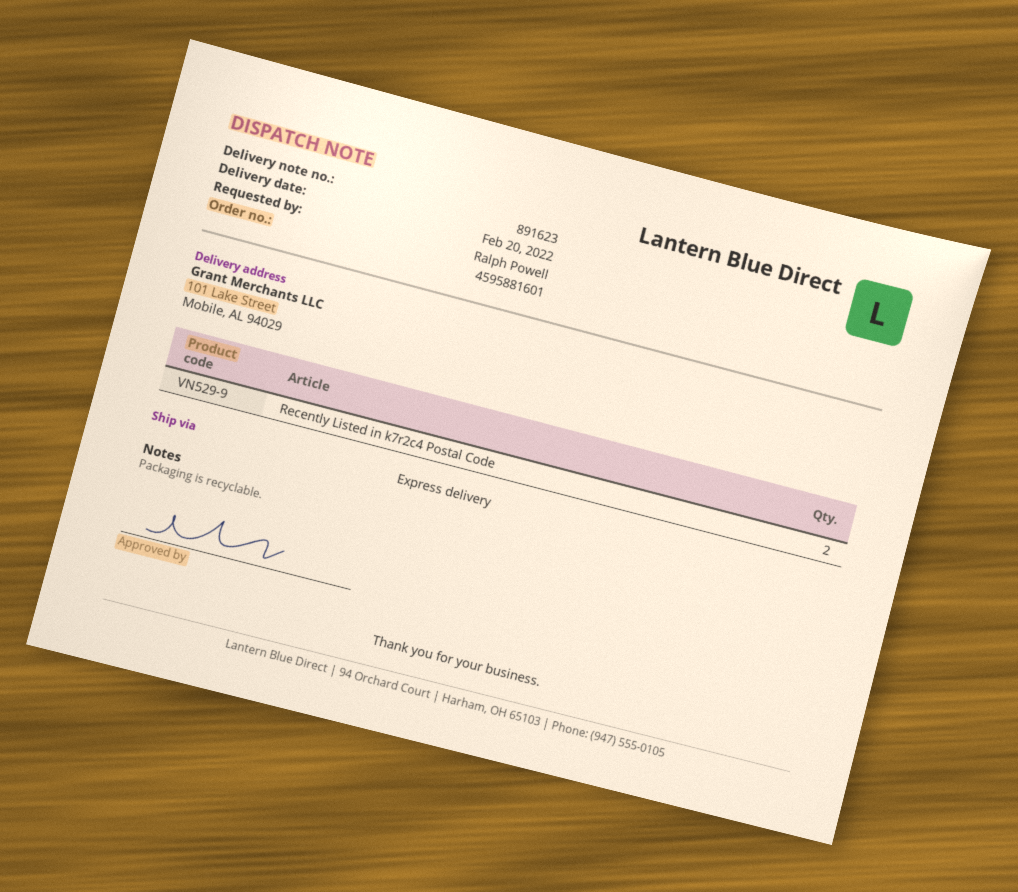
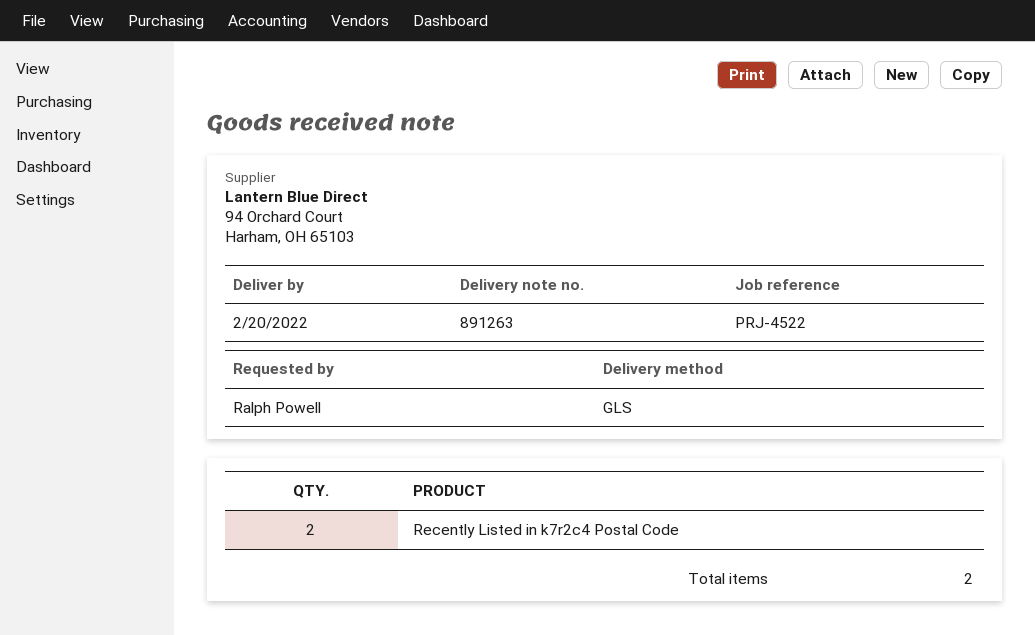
delivery note number: 891623 -> 891263
shipping method: express -> GLS

